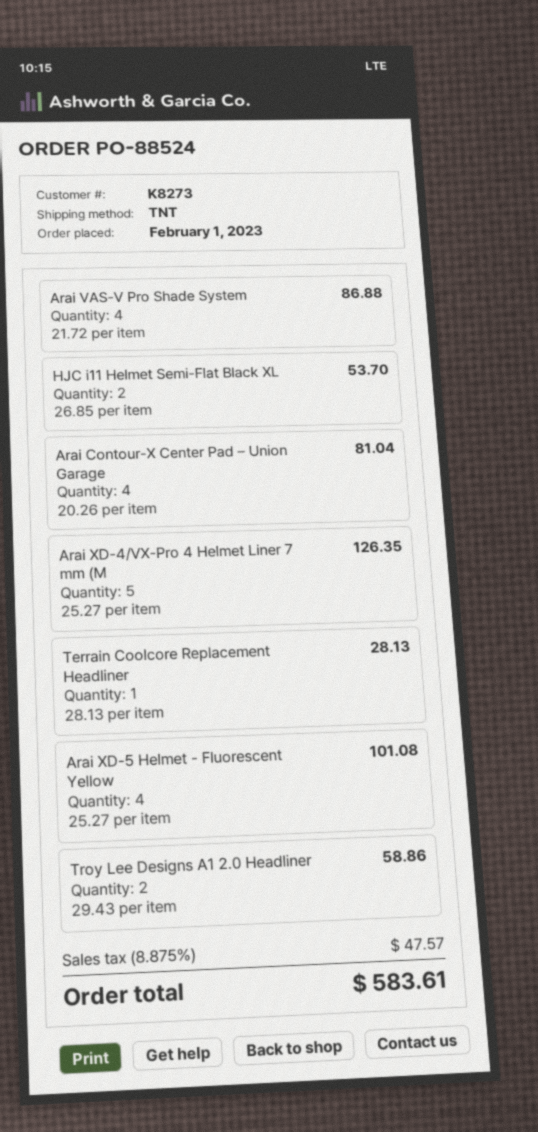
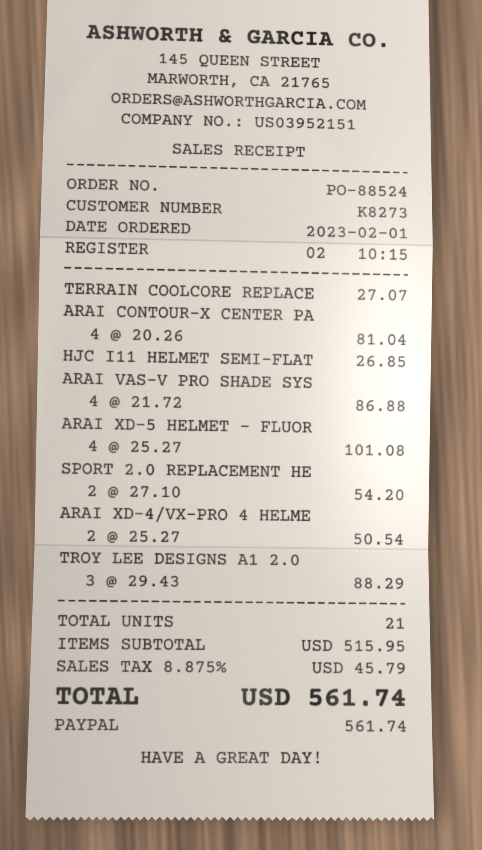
HJC i11 Helmet Semi-Flat Black XL: 2 x 26.85 = 53.70 -> 1 x 26.85 = 26.85
Arai XD-4/VX-Pro 4 Helmet Liner 7 mm (M: 5 x 25.27 = 126.35 -> 2 x 25.27 = 50.54
Terrain Coolcore Replacement Headliner: 1 x 28.13 = 28.13 -> 1 x 27.07 = 27.07
Troy Lee Designs A1 2.0 Headliner: 2 x 29.43 = 58.86 -> 3 x 29.43 = 88.29
SPORT 2.0 REPLACEMENT HE: none -> 2 x 27.10 = 54.20
tax: 8.875% = 47.57 -> 8.875% = 45.79
total: 583.61 -> 561.74

